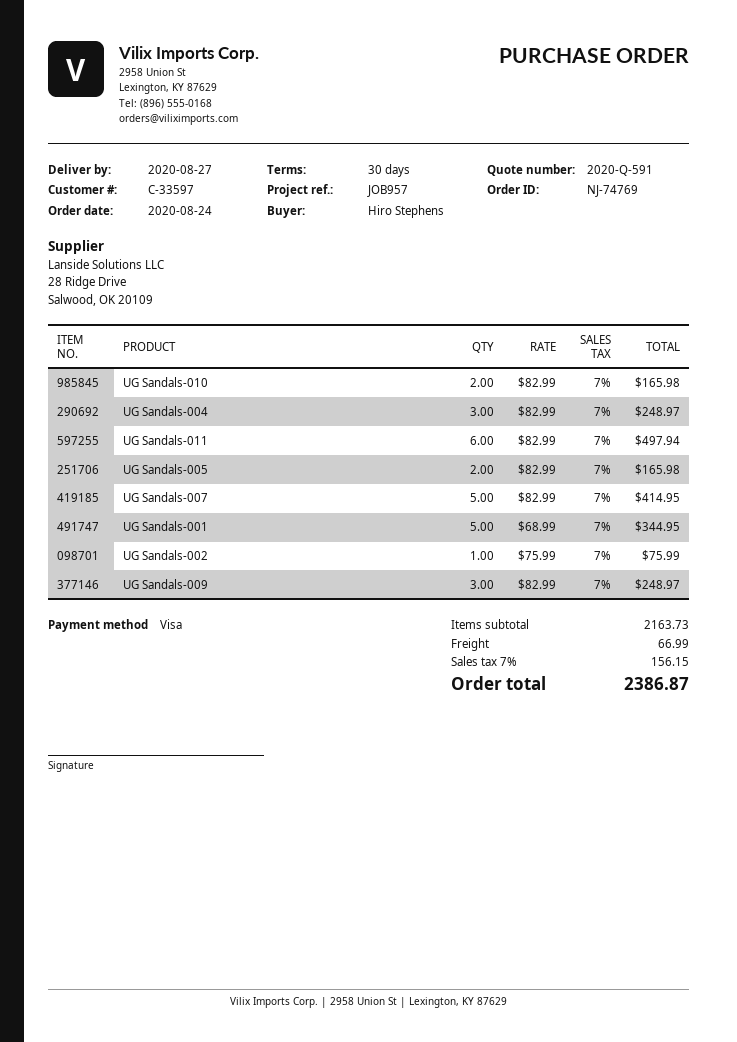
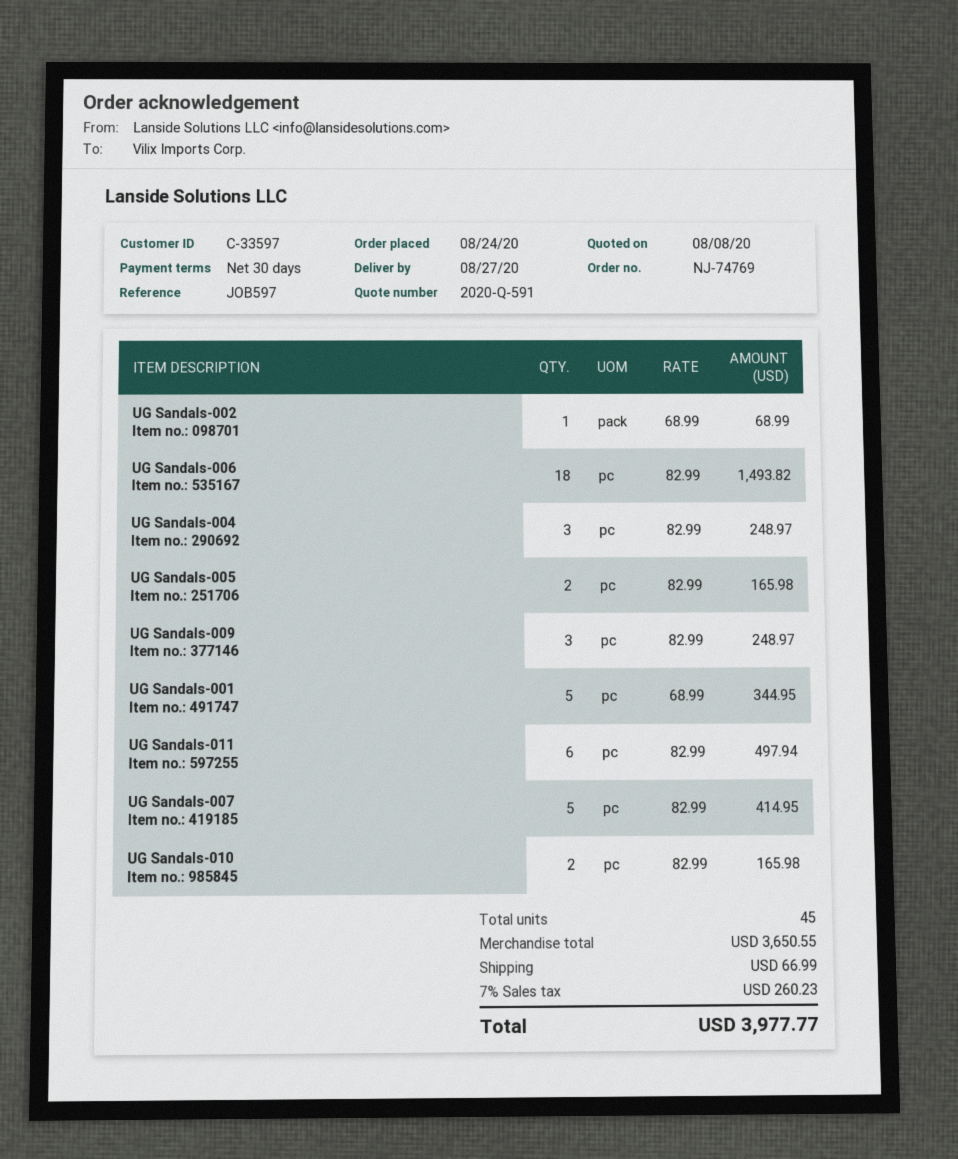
reference: JOB957 -> JOB597
UG Sandals-002: 1 x 75.99 = 75.99 -> 1 x 68.99 = 68.99
UG Sandals-006: none -> 18 x 82.99 = 1493.82
subtotal: 2163.73 -> 3650.55
tax: 7% = 156.15 -> 7% = 260.23
total: 2386.87 -> 3977.77

